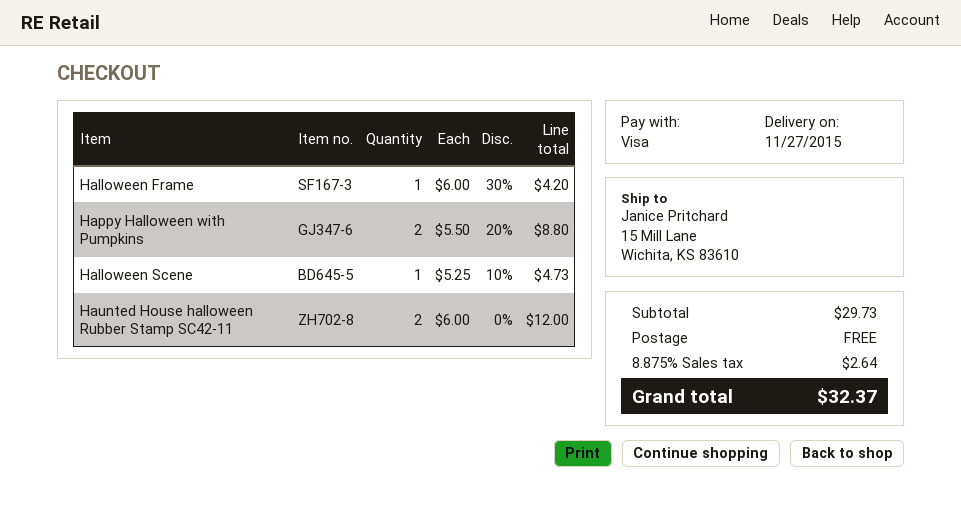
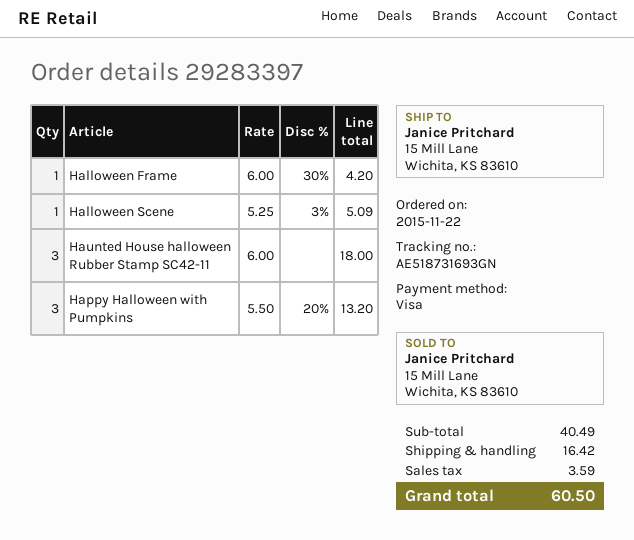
Happy Halloween with Pumpkins: 2 x 5.50 - 20% = 8.80 -> 3 x 5.50 - 20% = 13.20
Halloween Scene: 1 x 5.25 - 10% = 4.73 -> 1 x 5.25 - 3% = 5.09
Haunted House halloween Rubber Stamp SC42-11: 2 x 6.00 = 12.00 -> 3 x 6.00 = 18.00
subtotal: 29.73 -> 40.49
shipping: 0.00 -> 16.42
tax: 2.64 -> 3.59
total: 32.37 -> 60.50

